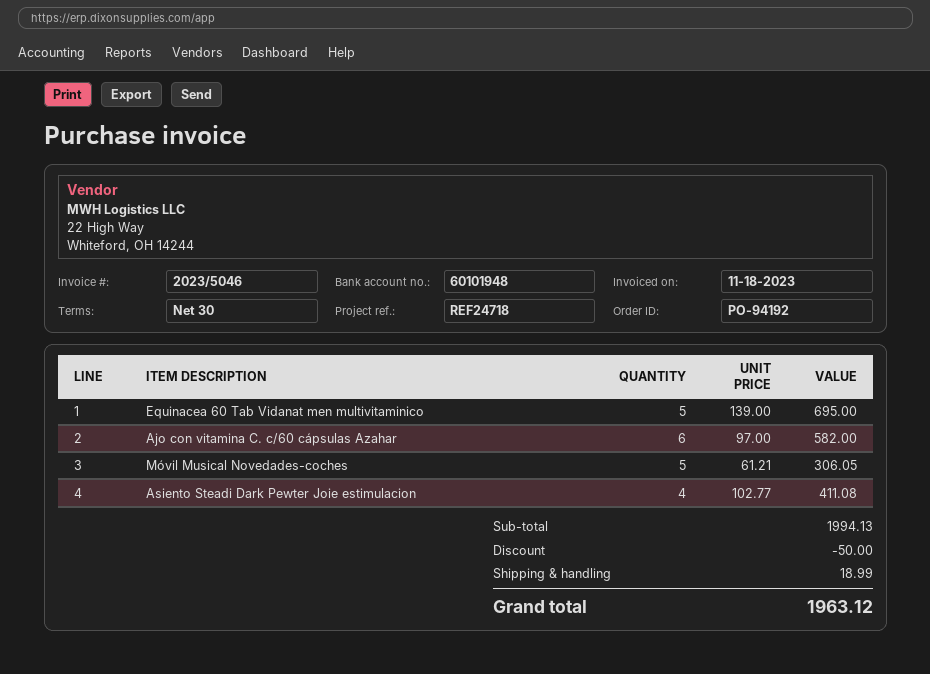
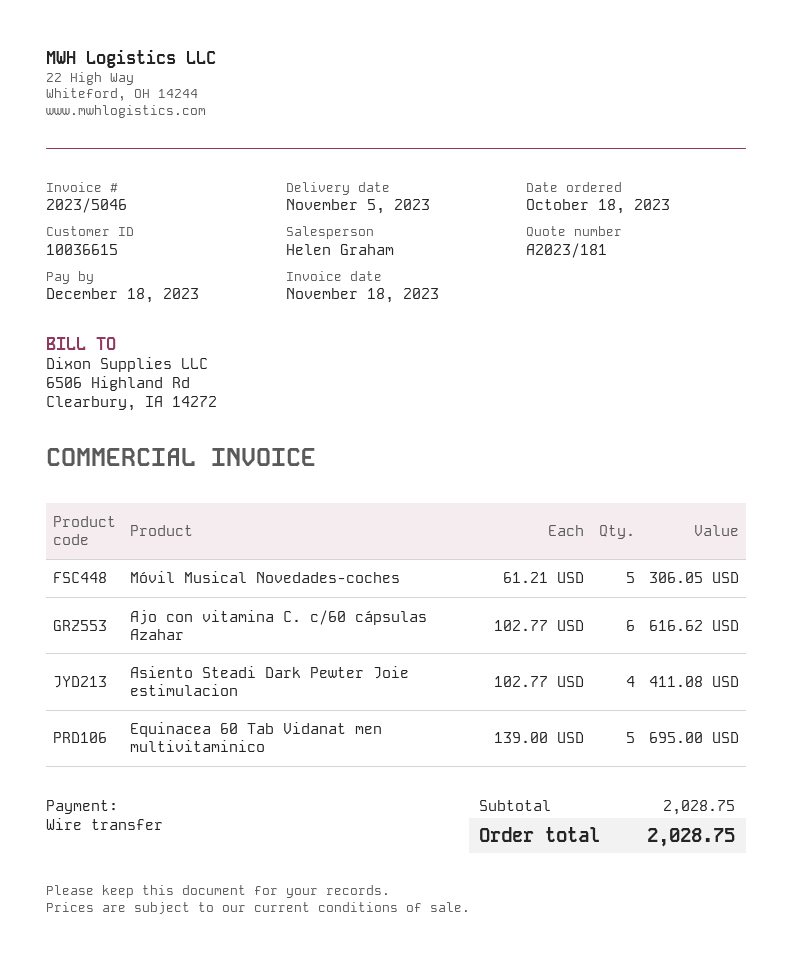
Ajo con vitamina C. c/60 cápsulas Azahar: 6 x 97.00 = 582.00 -> 6 x 102.77 = 616.62
subtotal: 1994.13 -> 2028.75
discount: 50.00 -> none
shipping: 18.99 -> none
total: 1963.12 -> 2028.75

